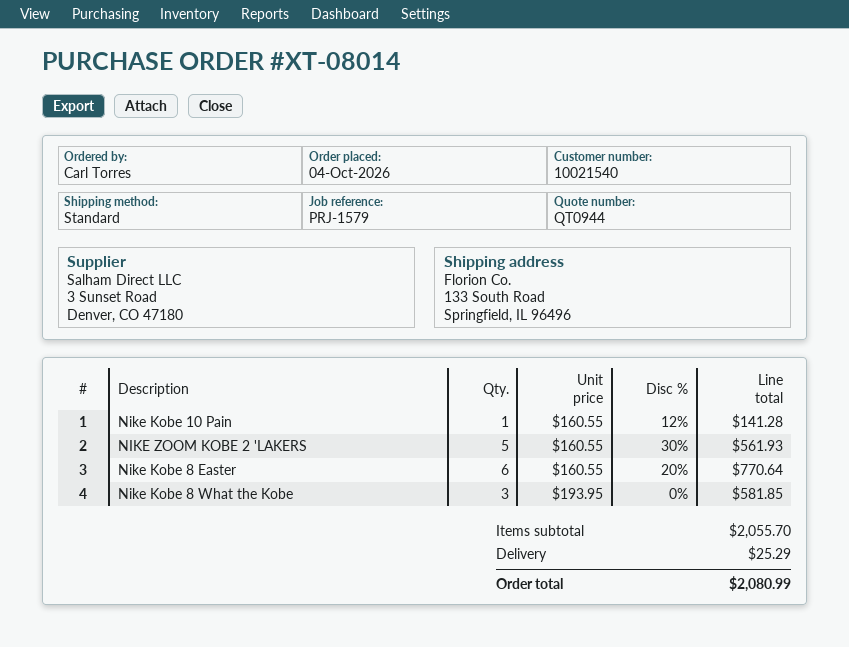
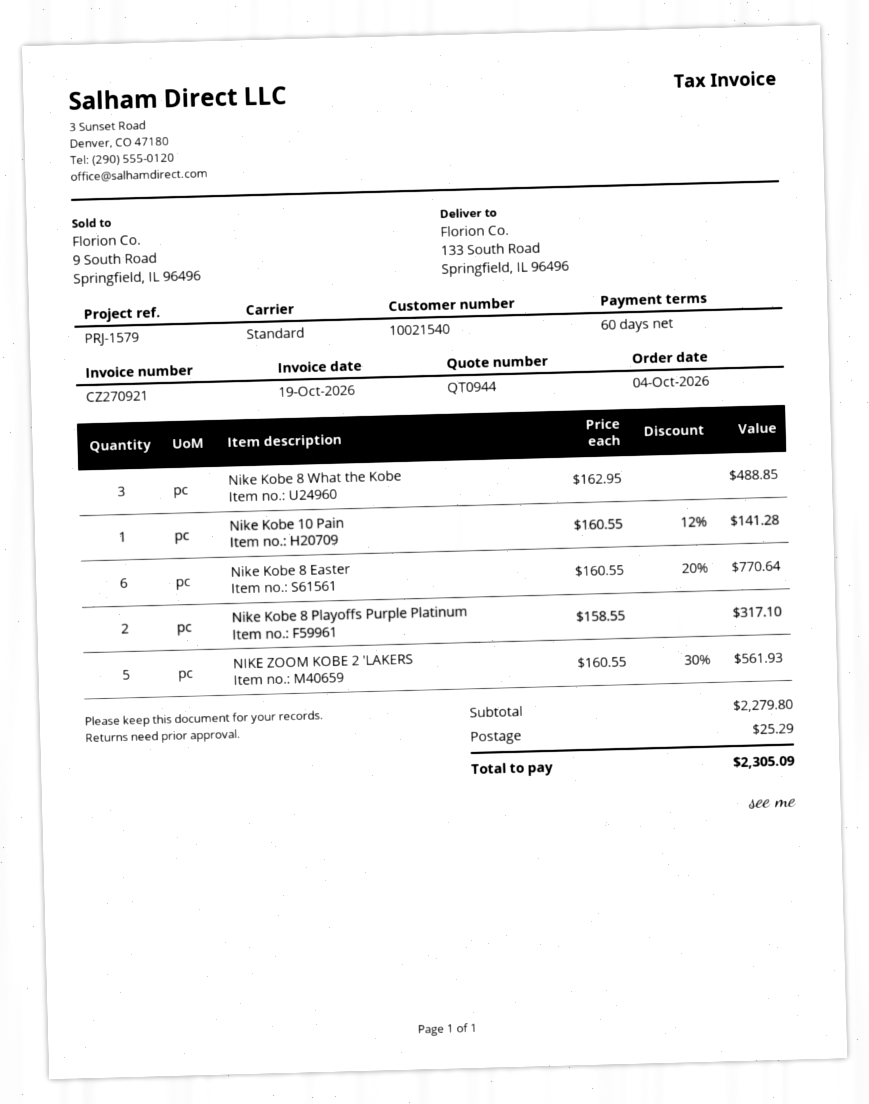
Nike Kobe 8 What the Kobe: 3 x 193.95 = 581.85 -> 3 x 162.95 = 488.85
Nike Kobe 8 Playoffs Purple Platinum: none -> 2 x 158.55 = 317.10
subtotal: 2055.70 -> 2279.80
total: 2080.99 -> 2305.09

